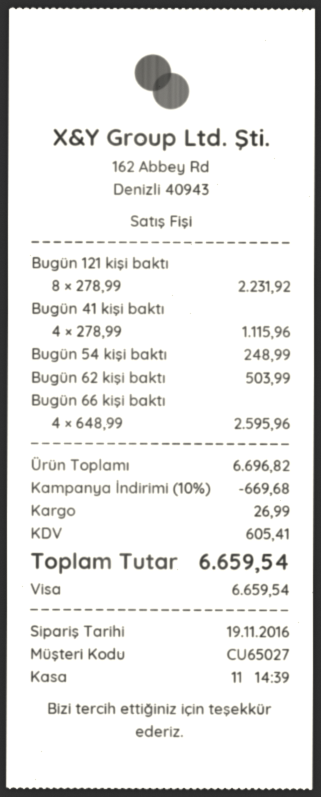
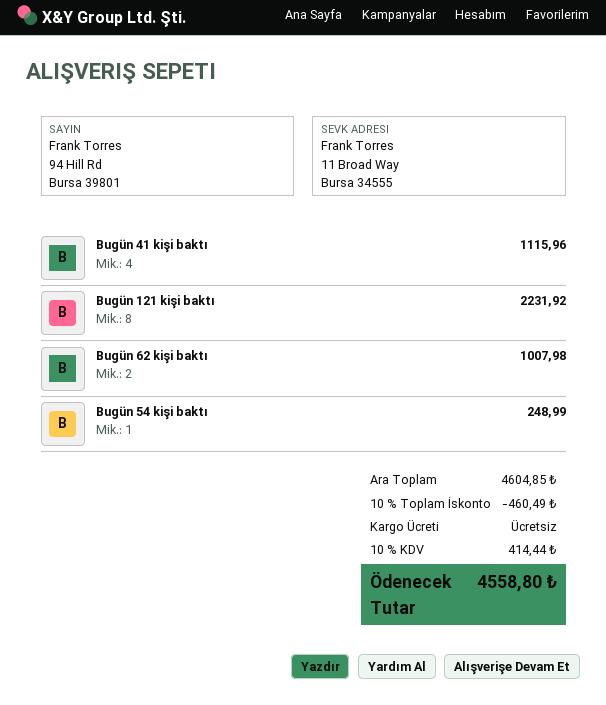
Bugün 62 kişi baktı: 1 for 503.99 -> 2 for 1007.98
Bugün 66 kişi baktı: 4 for 2595.96 -> none
subtotal: 6696.82 -> 4604.85
discount: 10% = 669.68 -> 10% = 460.49
shipping: 26.99 -> 0.00
tax: 605.41 -> 414.44
total: 6659.54 -> 4558.80

